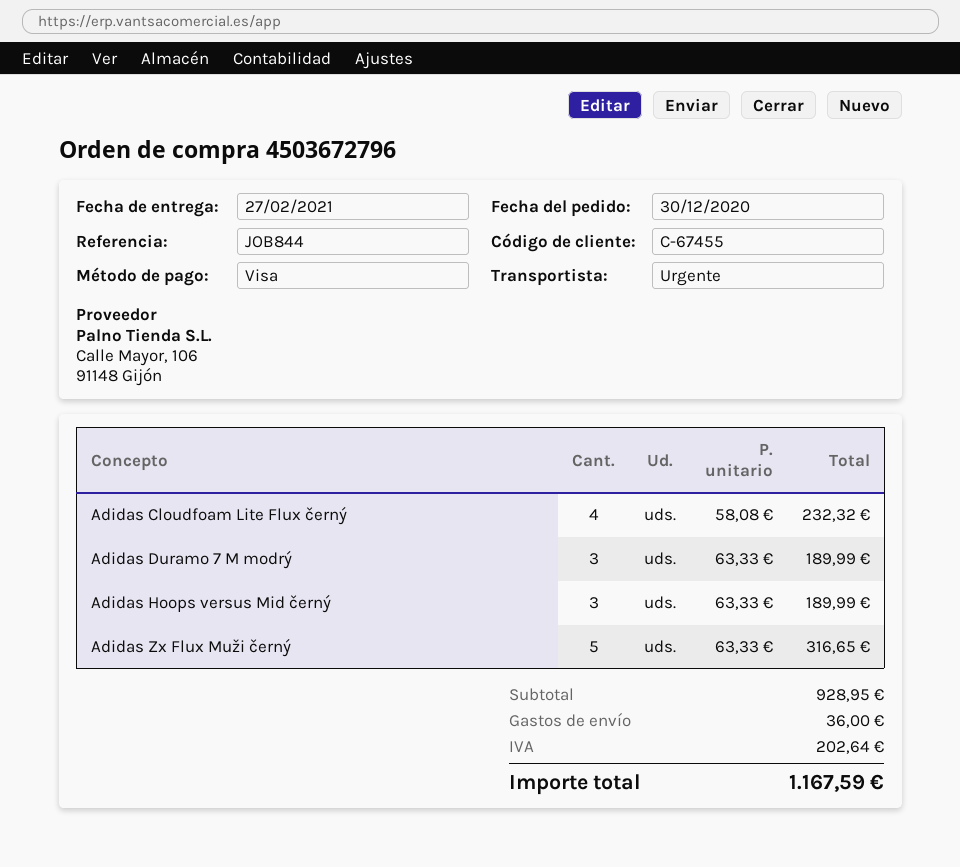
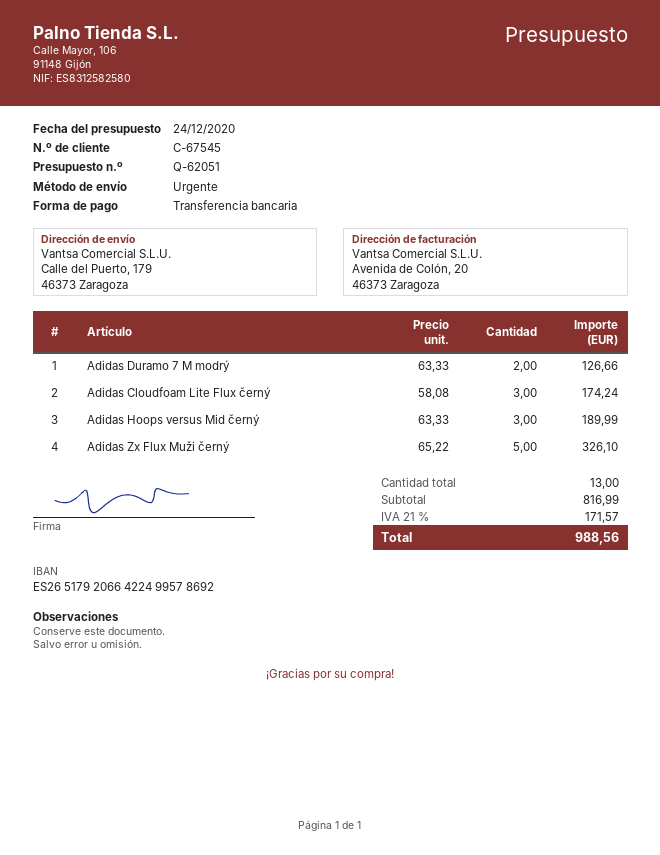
customer number: C-67455 -> C-67545
payment method: Visa -> bank transfer
Adidas Cloudfoam Lite Flux černý: 4 x 58.08 = 232.32 -> 3 x 58.08 = 174.24
Adidas Duramo 7 M modrý: 3 x 63.33 = 189.99 -> 2 x 63.33 = 126.66
Adidas Zx Flux Muži černý: 5 x 63.33 = 316.65 -> 5 x 65.22 = 326.10
subtotal: 928.95 -> 816.99
shipping: 36.00 -> none
tax: 202.64 -> 171.57
total: 1167.59 -> 988.56

